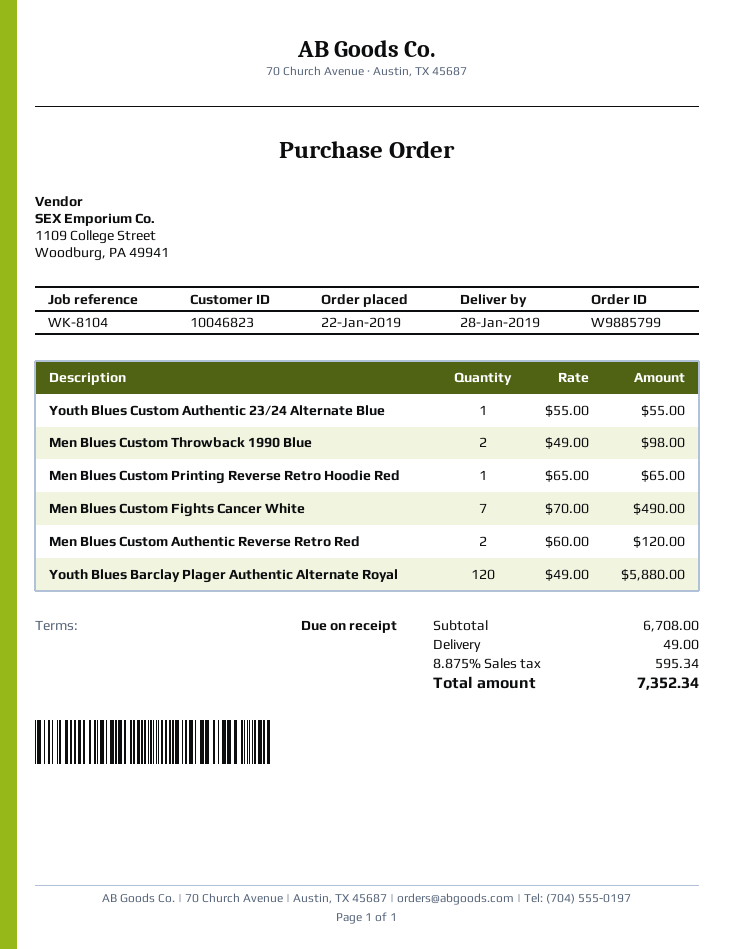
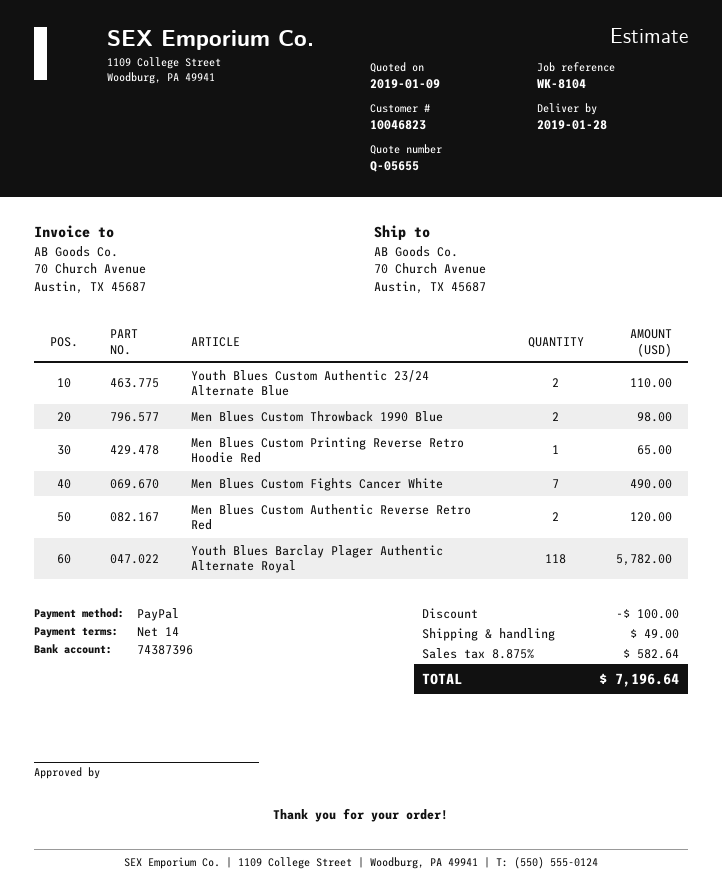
payment terms: on receipt -> 14 days
Youth Blues Custom Authentic 23/24 Alternate Blue: 1 for 55.00 -> 2 for 110.00
Youth Blues Barclay Plager Authentic Alternate Royal: 120 for 5880.00 -> 118 for 5782.00
discount: none -> 100.00
tax: 8.875% = 595.34 -> 8.875% = 582.64
total: 7352.34 -> 7196.64

